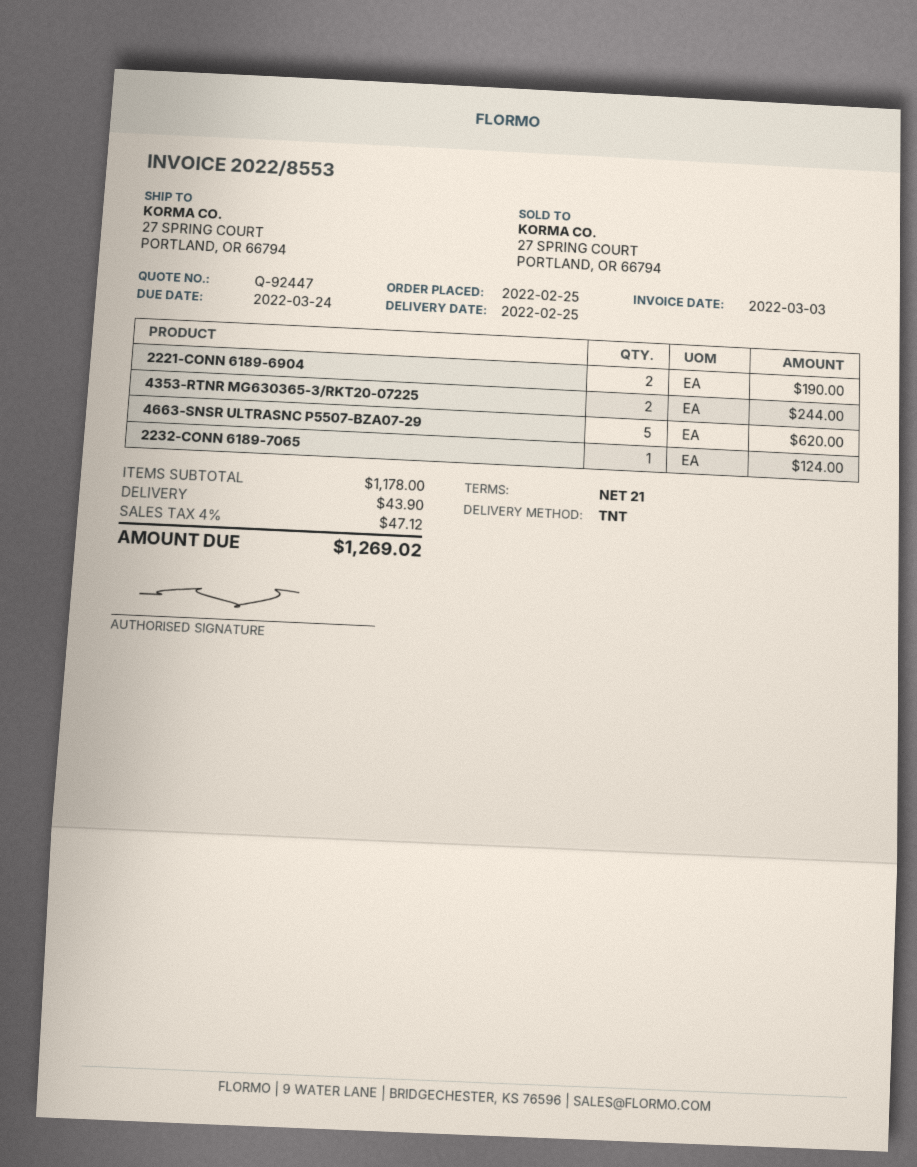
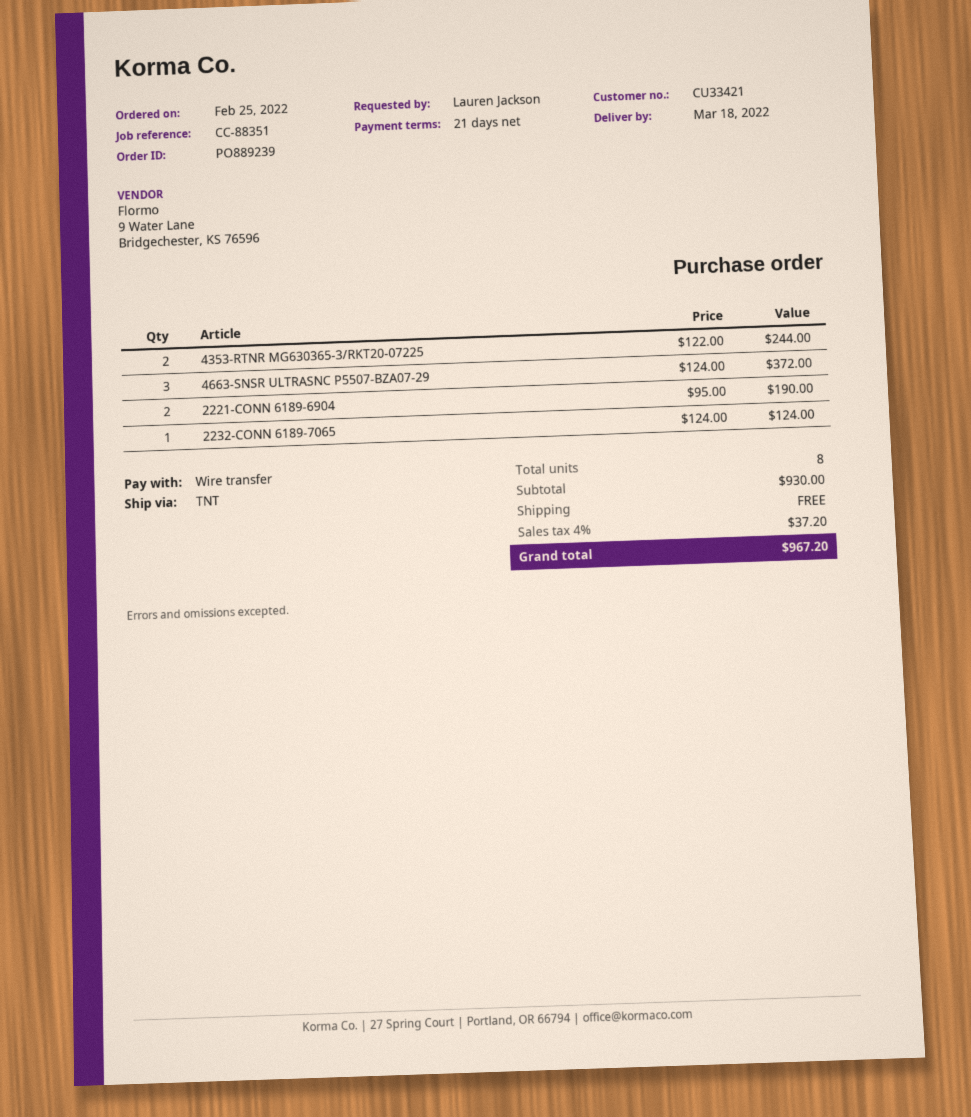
delivery date: 2022-02-25 -> 2022-03-18
4663-SNSR ULTRASNC P5507-BZA07-29: 5 for 620.00 -> 3 for 372.00
subtotal: 1178.00 -> 930.00
shipping: 43.90 -> 0.00
tax: 4% = 47.12 -> 4% = 37.20
total: 1269.02 -> 967.20

